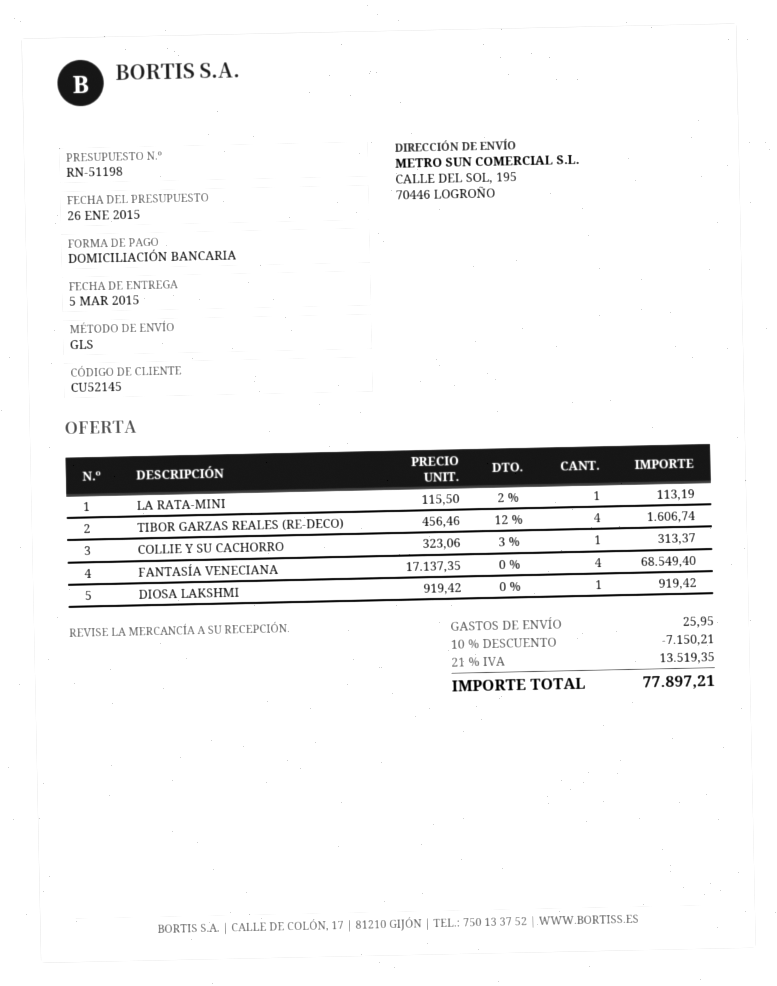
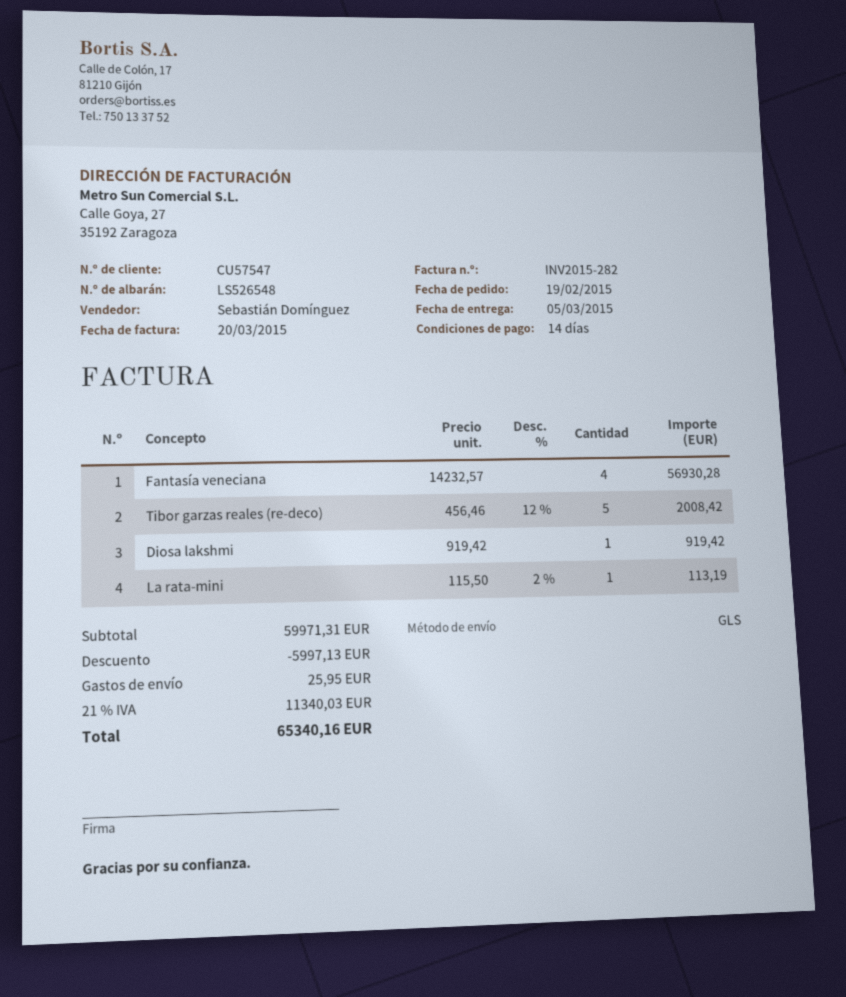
customer number: CU52145 -> CU57547
TIBOR GARZAS REALES (RE-DECO): 4 x 456.46 - 12% = 1606.74 -> 5 x 456.46 - 12% = 2008.42
COLLIE Y SU CACHORRO: 1 x 323.06 - 3% = 313.37 -> none
FANTASÍA VENECIANA: 4 x 17137.35 = 68549.40 -> 4 x 14232.57 = 56930.28
discount: 7150.21 -> 5997.13
tax: 21% = 13519.35 -> 21% = 11340.03
total: 77897.21 -> 65340.16

